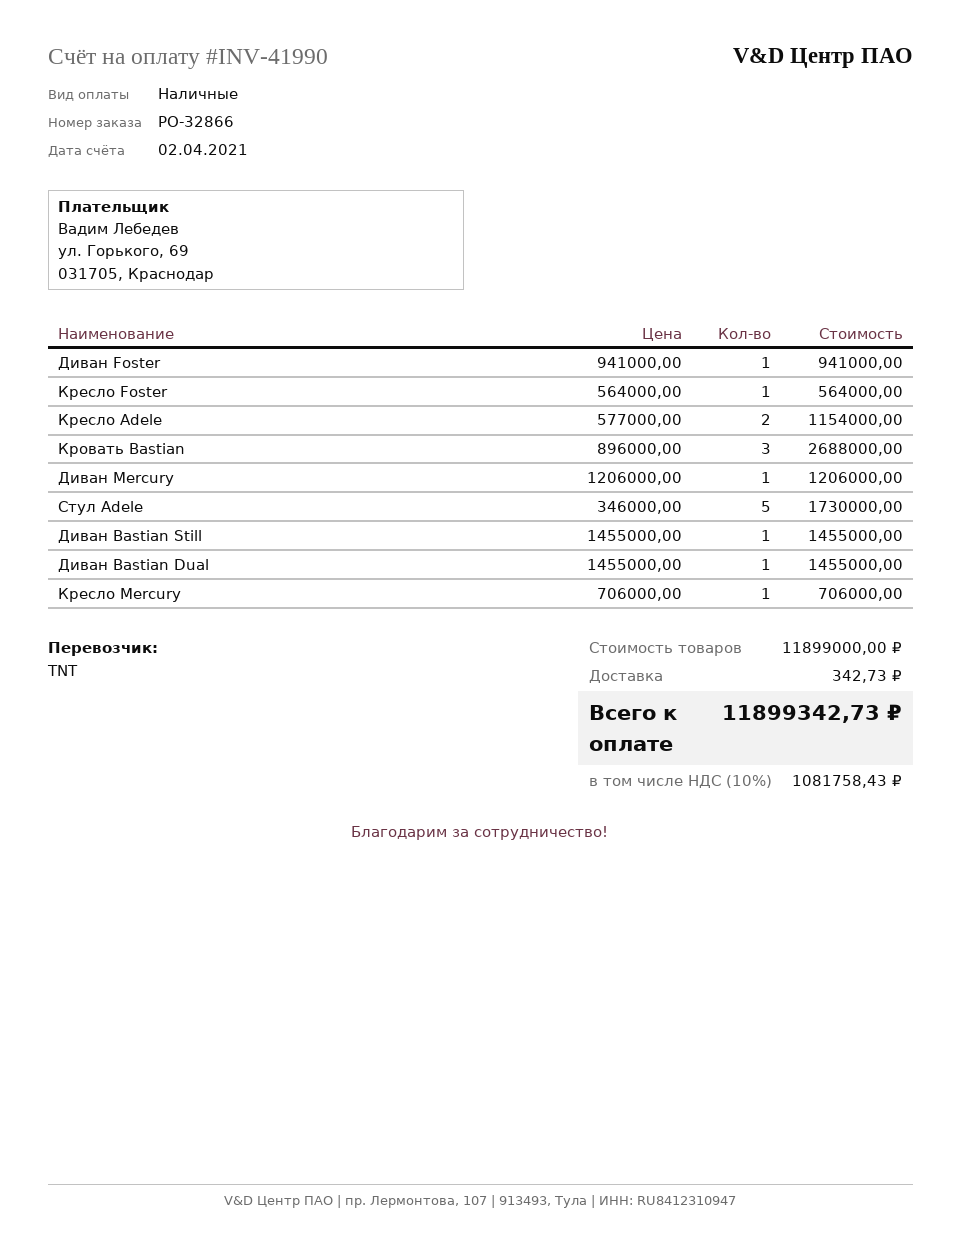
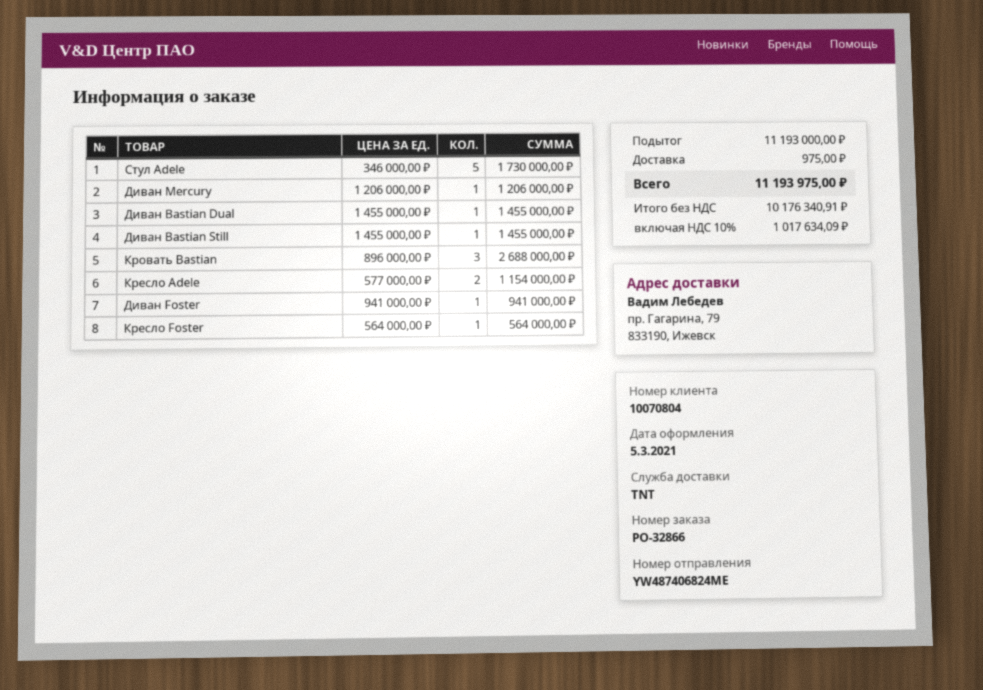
Кресло Mercury: 1 x 706000.00 = 706000.00 -> none
subtotal: 11899000.00 -> 11193000.00
shipping: 342.73 -> 975.00
tax: 10% = 1081758.43 -> 10% = 1017634.09
total: 11899342.73 -> 11193975.00

